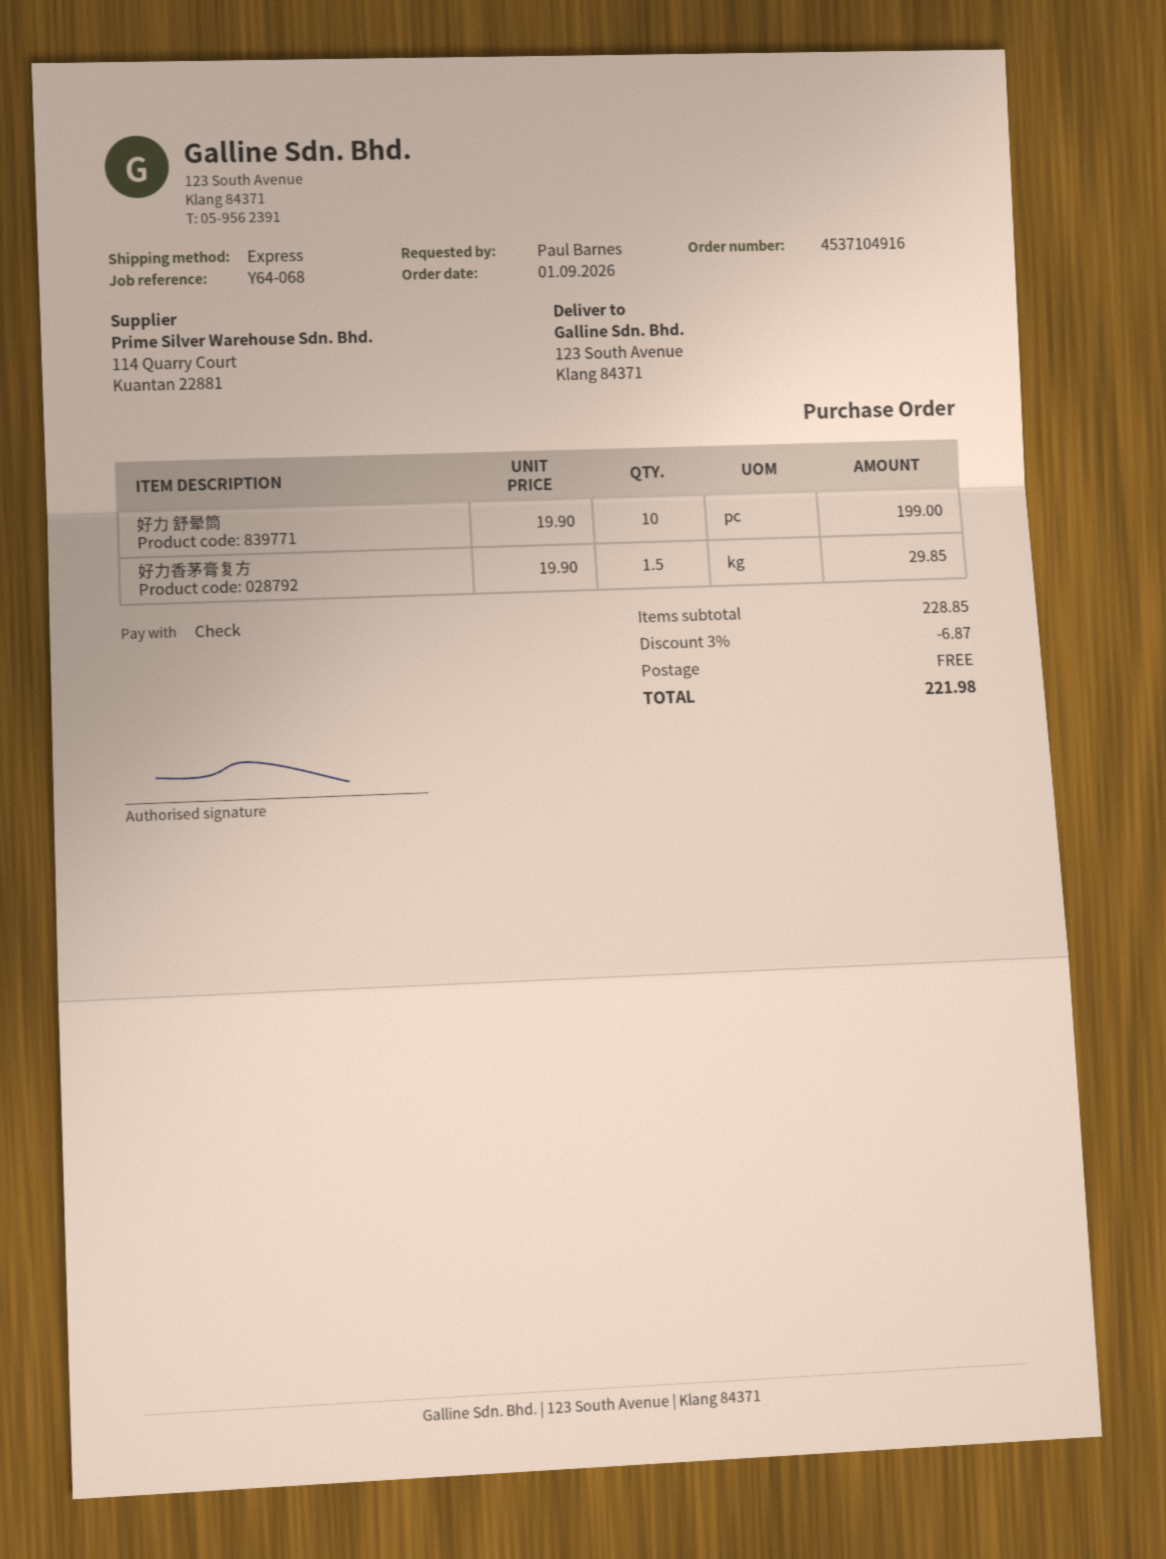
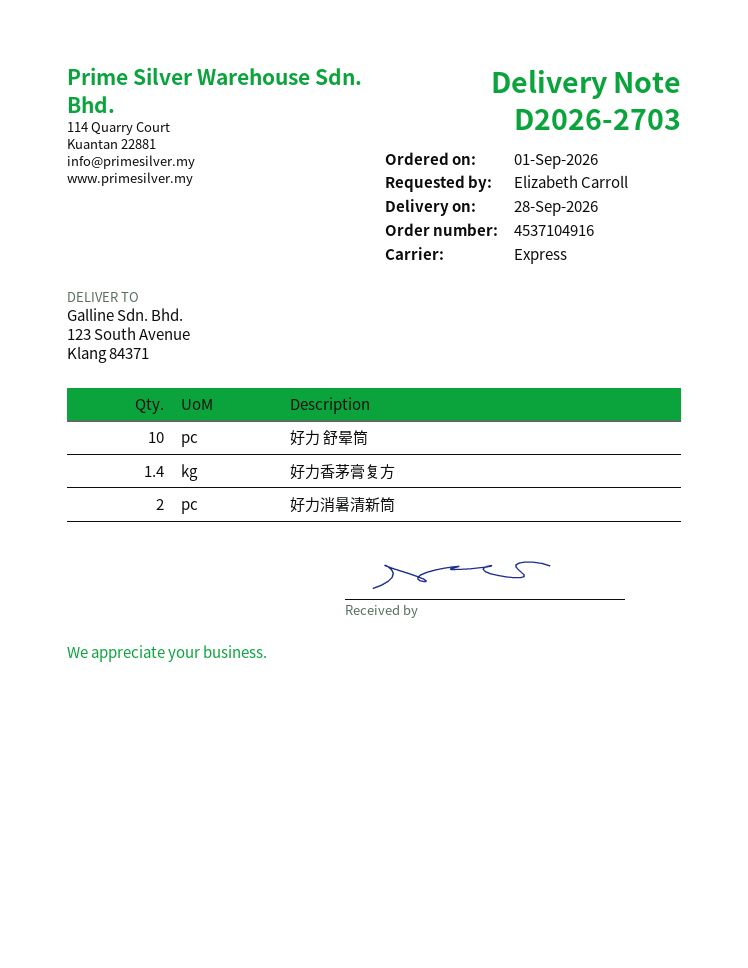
ordered by: Paul Barnes -> Elizabeth Carroll
好力香茅膏复方: 1.5 -> 1.4
好力消暑清新筒: none -> 2

